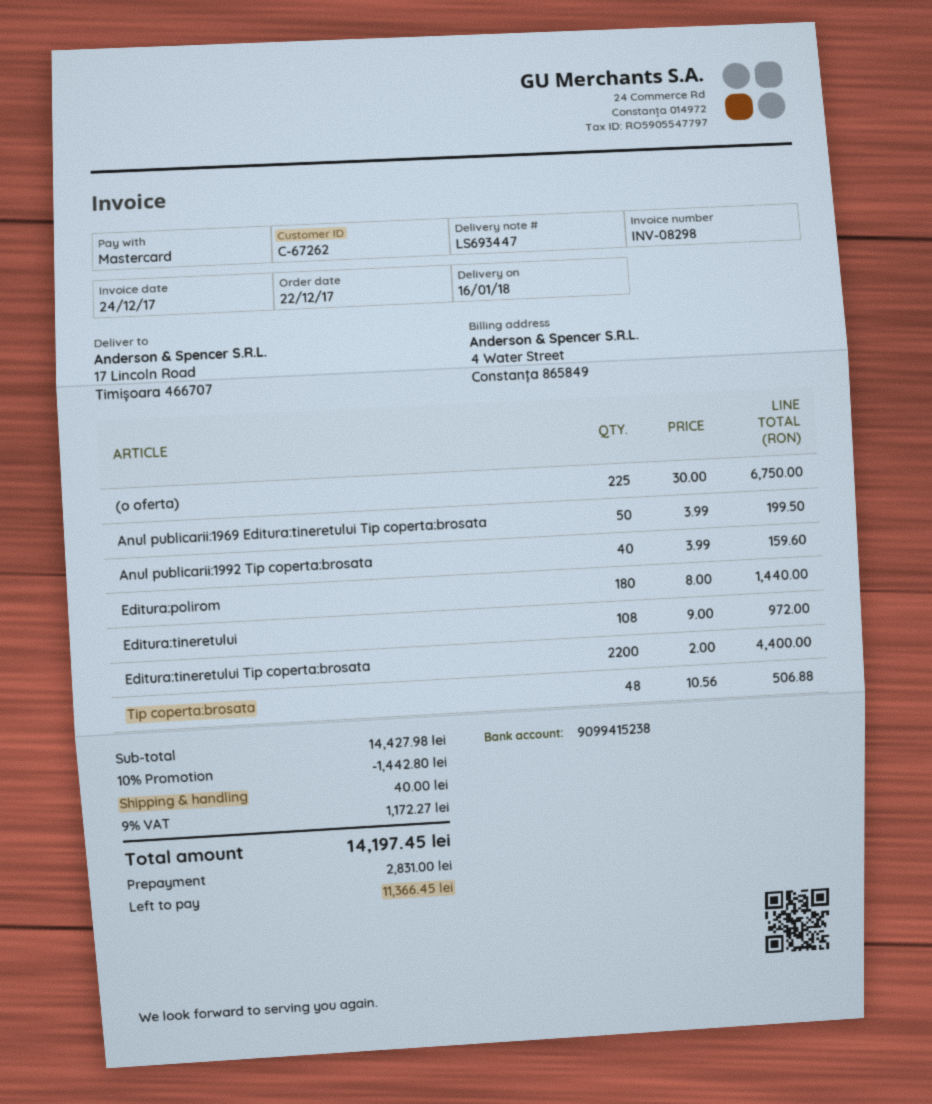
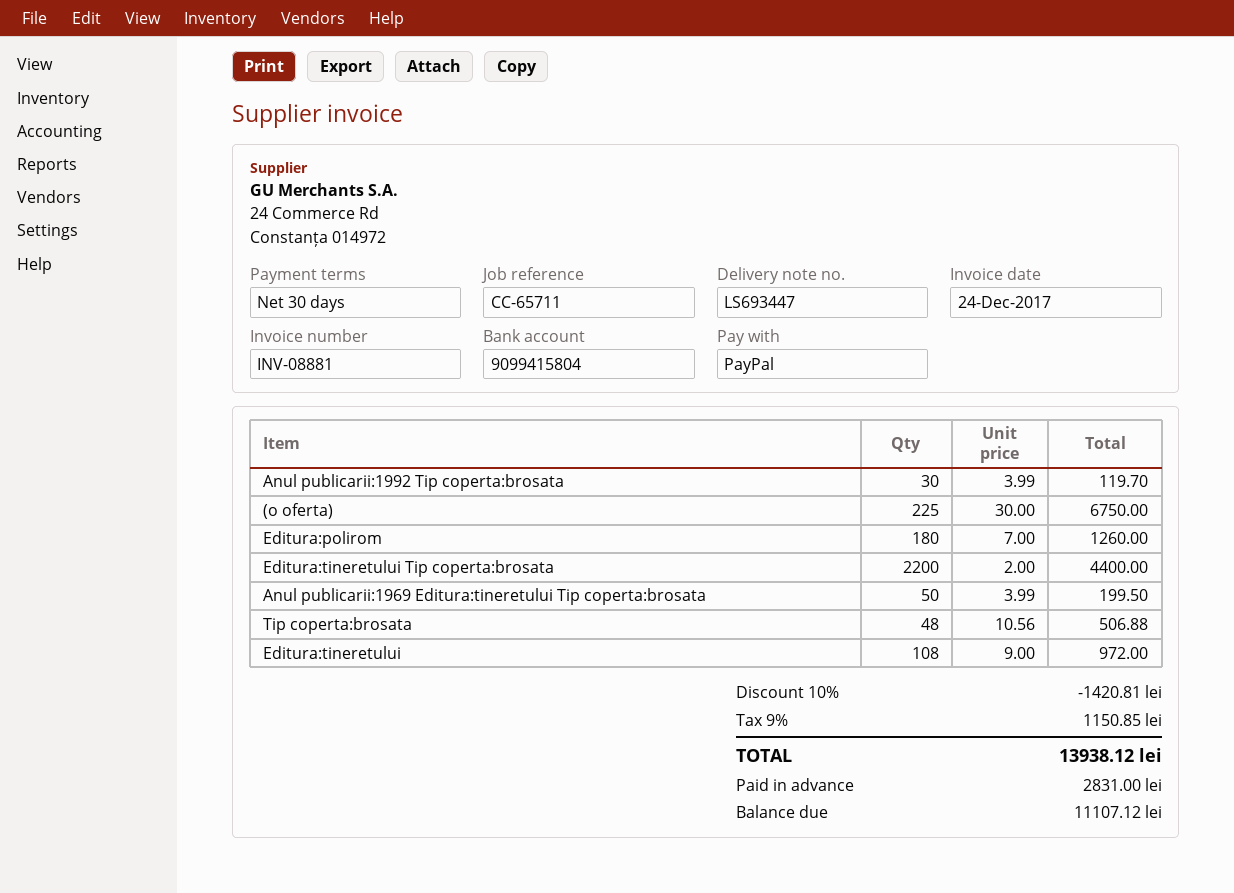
invoice number: INV-08298 -> INV-08881
payment method: Mastercard -> PayPal
bank account: 9099415238 -> 9099415804
Anul publicarii:1992 Tip coperta:brosata: 40 x 3.99 = 159.60 -> 30 x 3.99 = 119.70
Editura:polirom: 180 x 8.00 = 1440.00 -> 180 x 7.00 = 1260.00
discount: 10% = 1442.80 -> 10% = 1420.81
shipping: 40.00 -> none
tax: 9% = 1172.27 -> 9% = 1150.85
total: 14197.45 -> 13938.12
balance: 11366.45 -> 11107.12

